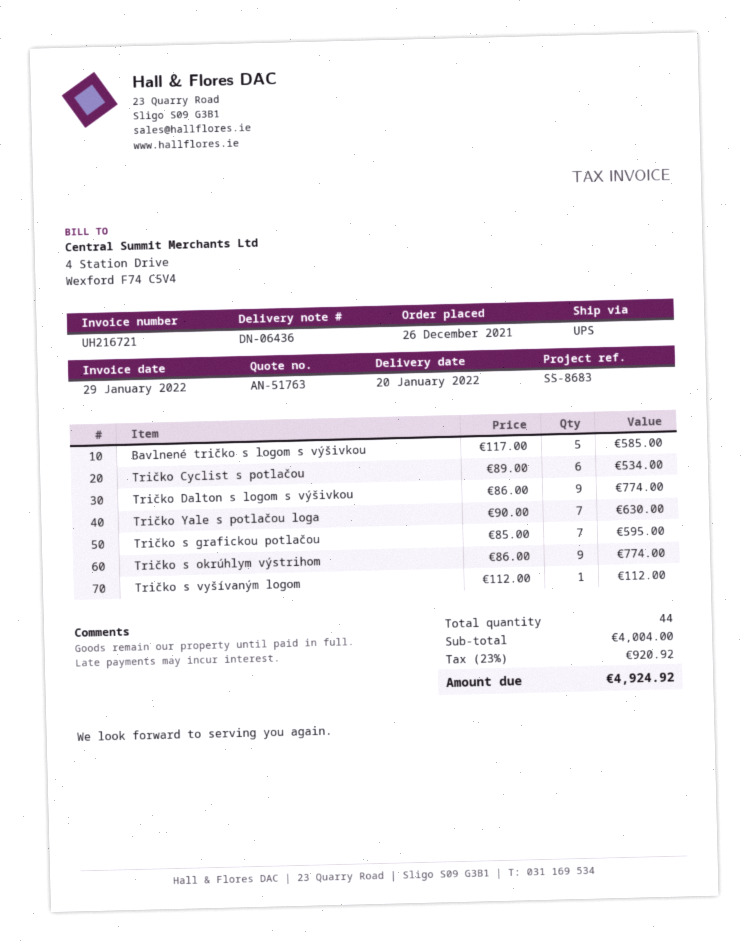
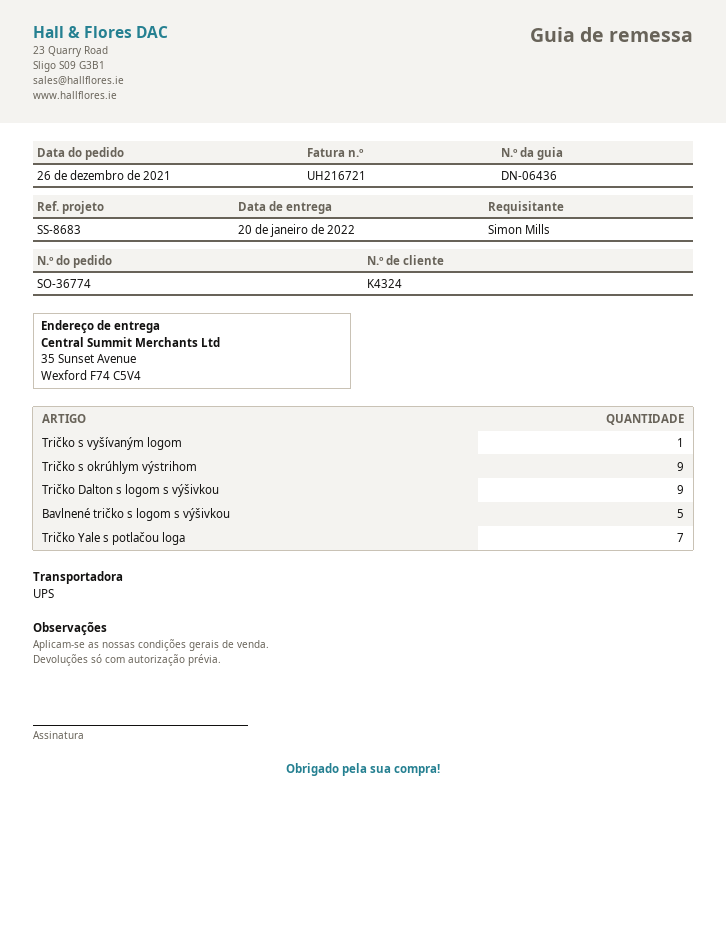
Tričko Cyclist s potlačou: 6 -> none
Tričko s grafickou potlačou: 7 -> none

